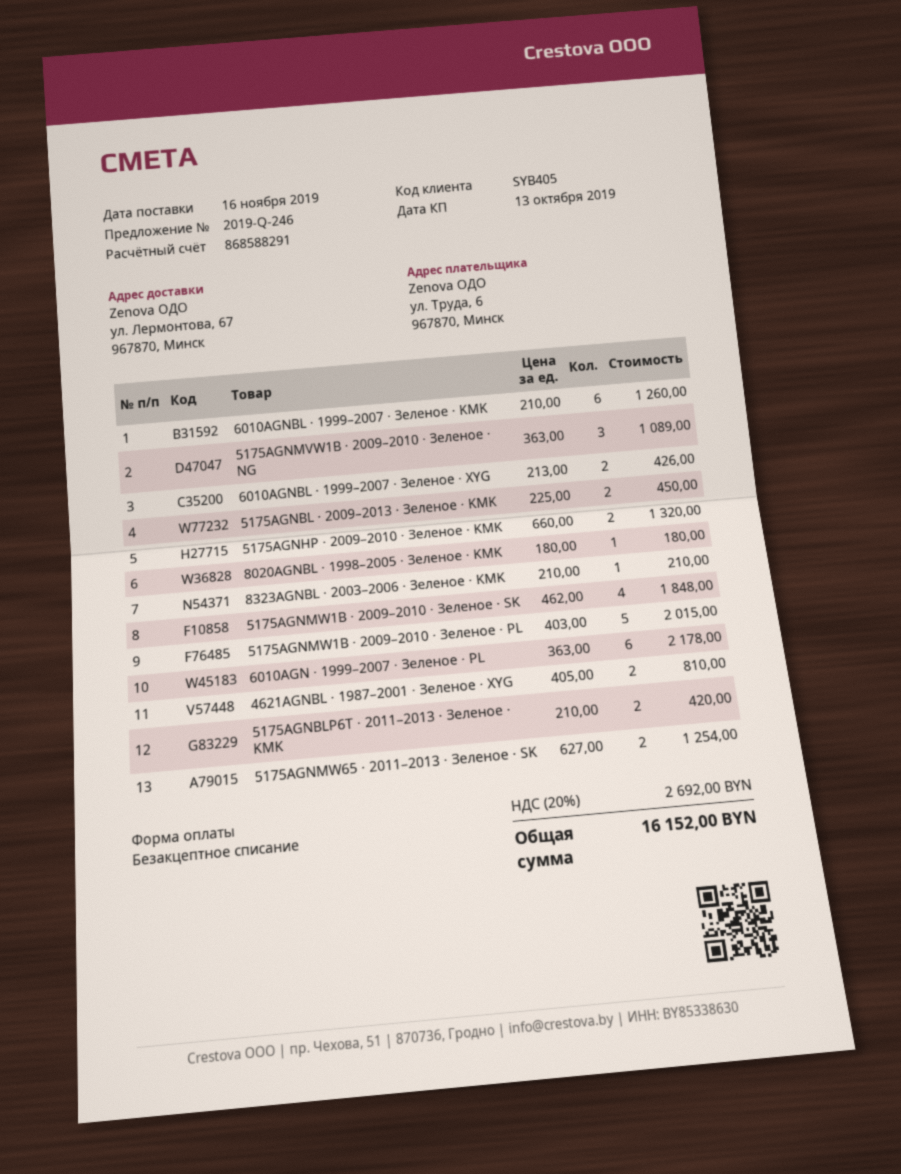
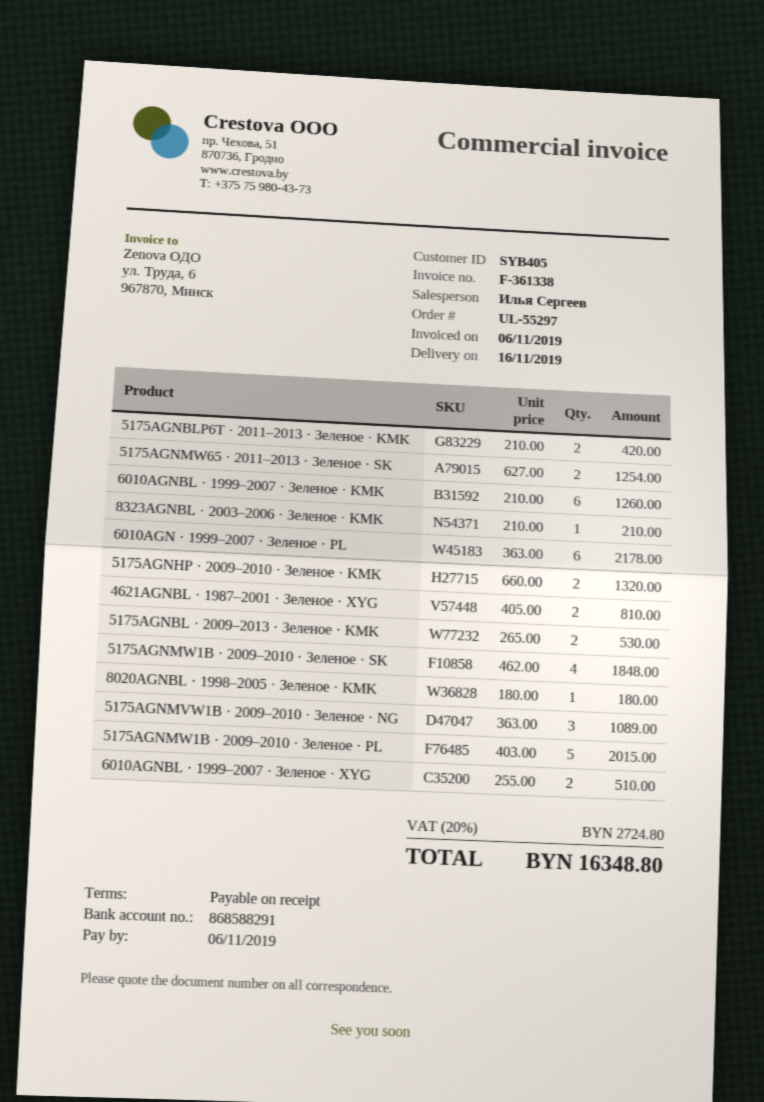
6010AGNBL · 1999–2007 · Зеленое · XYG: 2 x 213.00 = 426.00 -> 2 x 255.00 = 510.00
5175AGNBL · 2009–2013 · Зеленое · KMK: 2 x 225.00 = 450.00 -> 2 x 265.00 = 530.00
tax: 20% = 2692.00 -> 20% = 2724.80
total: 16152.00 -> 16348.80

